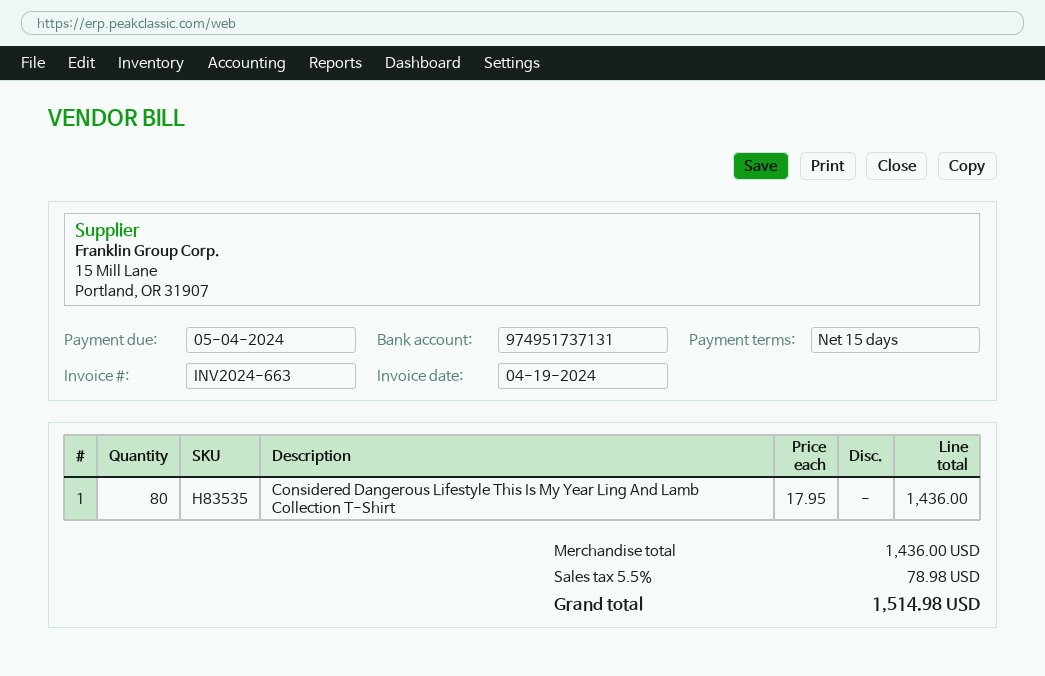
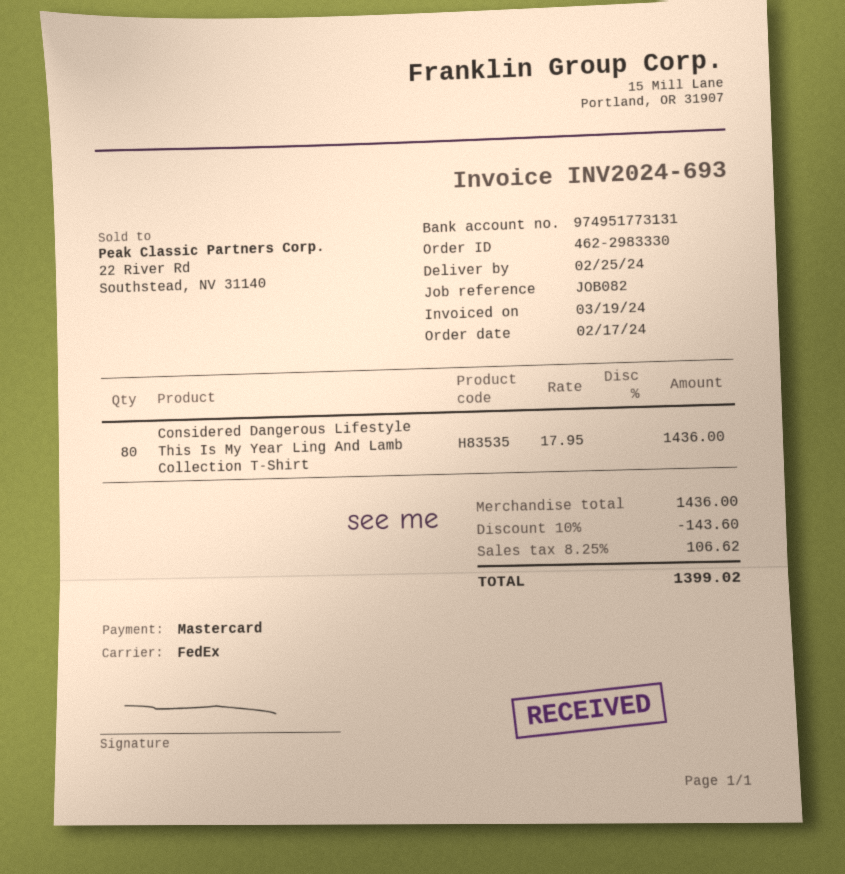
invoice number: INV2024-663 -> INV2024-693
invoice date: 2024-04-19 -> 2024-03-19
bank account: 974951737131 -> 974951773131
discount: none -> 10% = 143.60
tax: 5.5% = 78.98 -> 8.25% = 106.62
total: 1514.98 -> 1399.02

